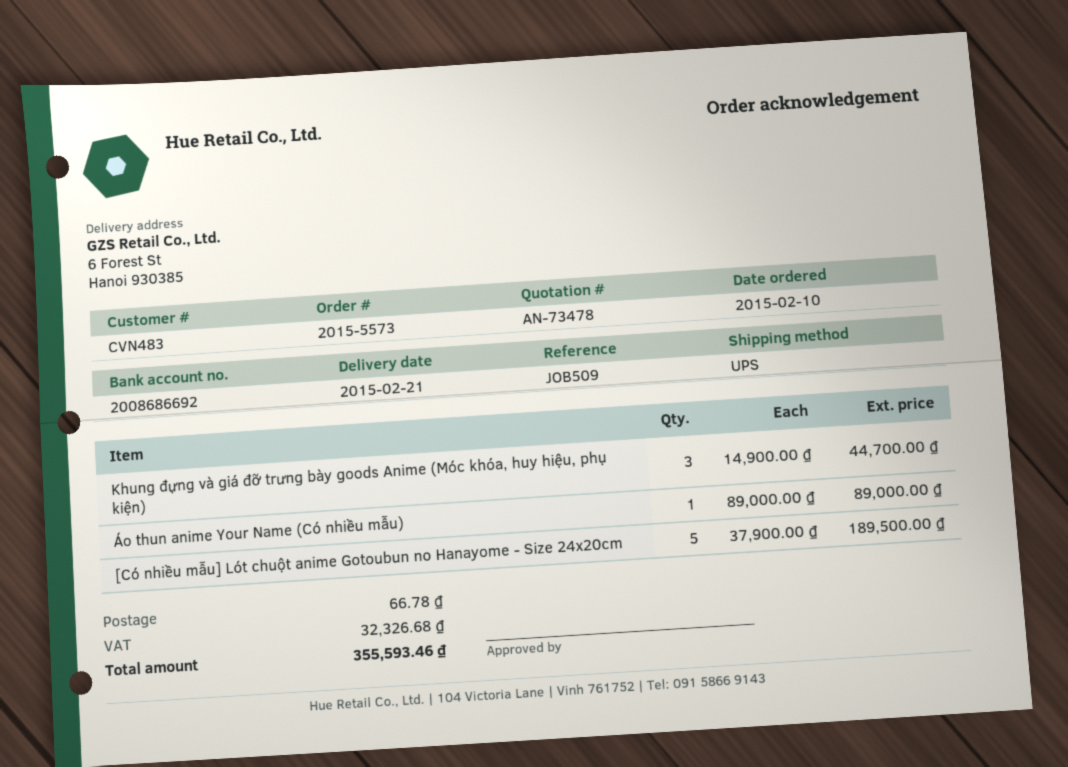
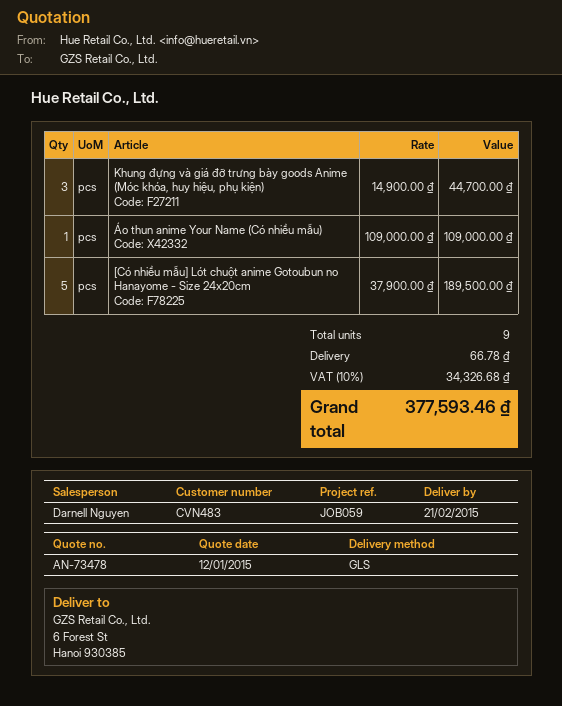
reference: JOB509 -> JOB059
shipping method: UPS -> GLS
Áo thun anime Your Name (Có nhiều mẫu): 1 x 89000.00 = 89000.00 -> 1 x 109000.00 = 109000.00
tax: 32326.68 -> 34326.68
total: 355593.46 -> 377593.46

